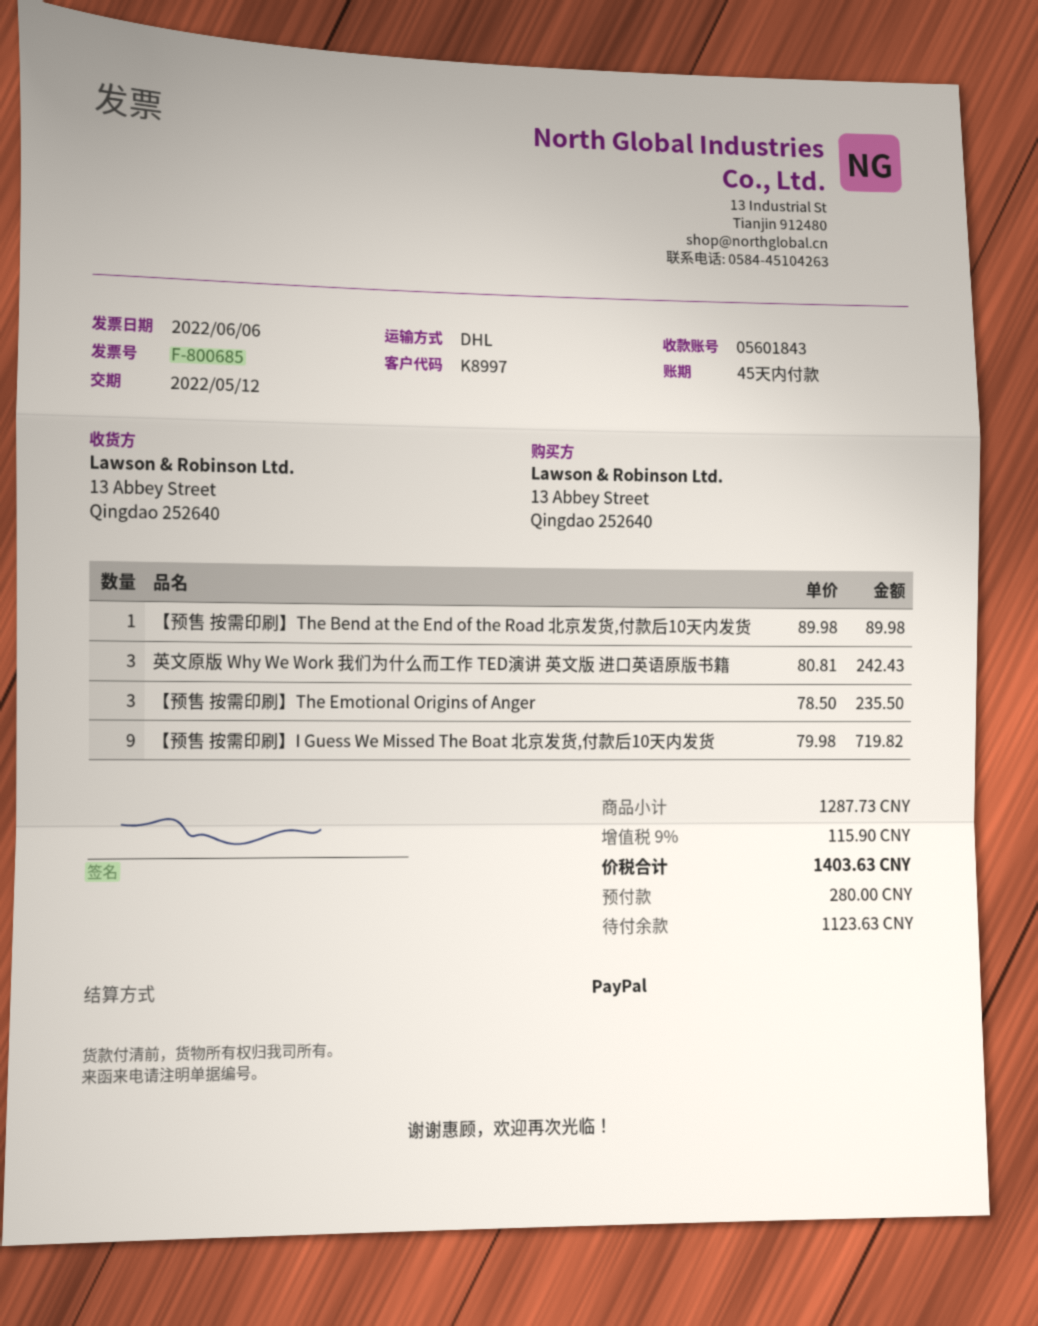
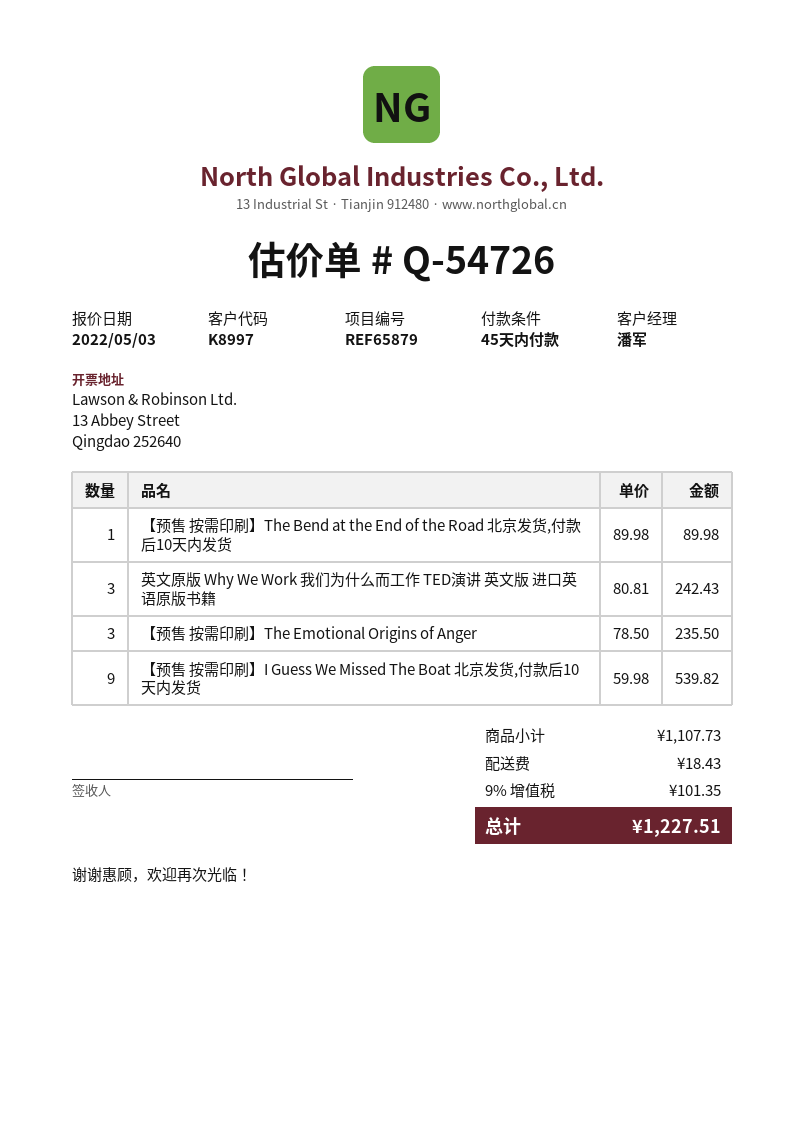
【预售 按需印刷】I Guess We Missed The Boat 北京发货,付款后10天内发货: 9 x 79.98 = 719.82 -> 9 x 59.98 = 539.82
subtotal: 1287.73 -> 1107.73
shipping: none -> 18.43
tax: 9% = 115.90 -> 9% = 101.35
total: 1403.63 -> 1227.51

